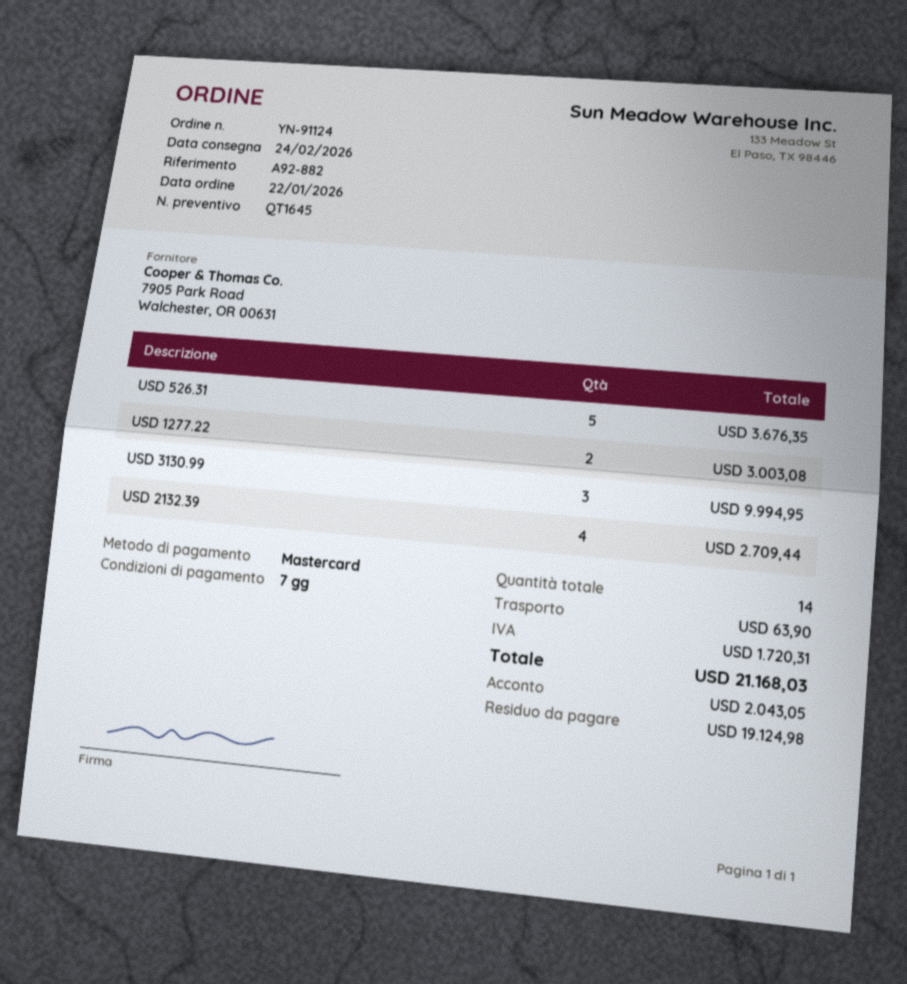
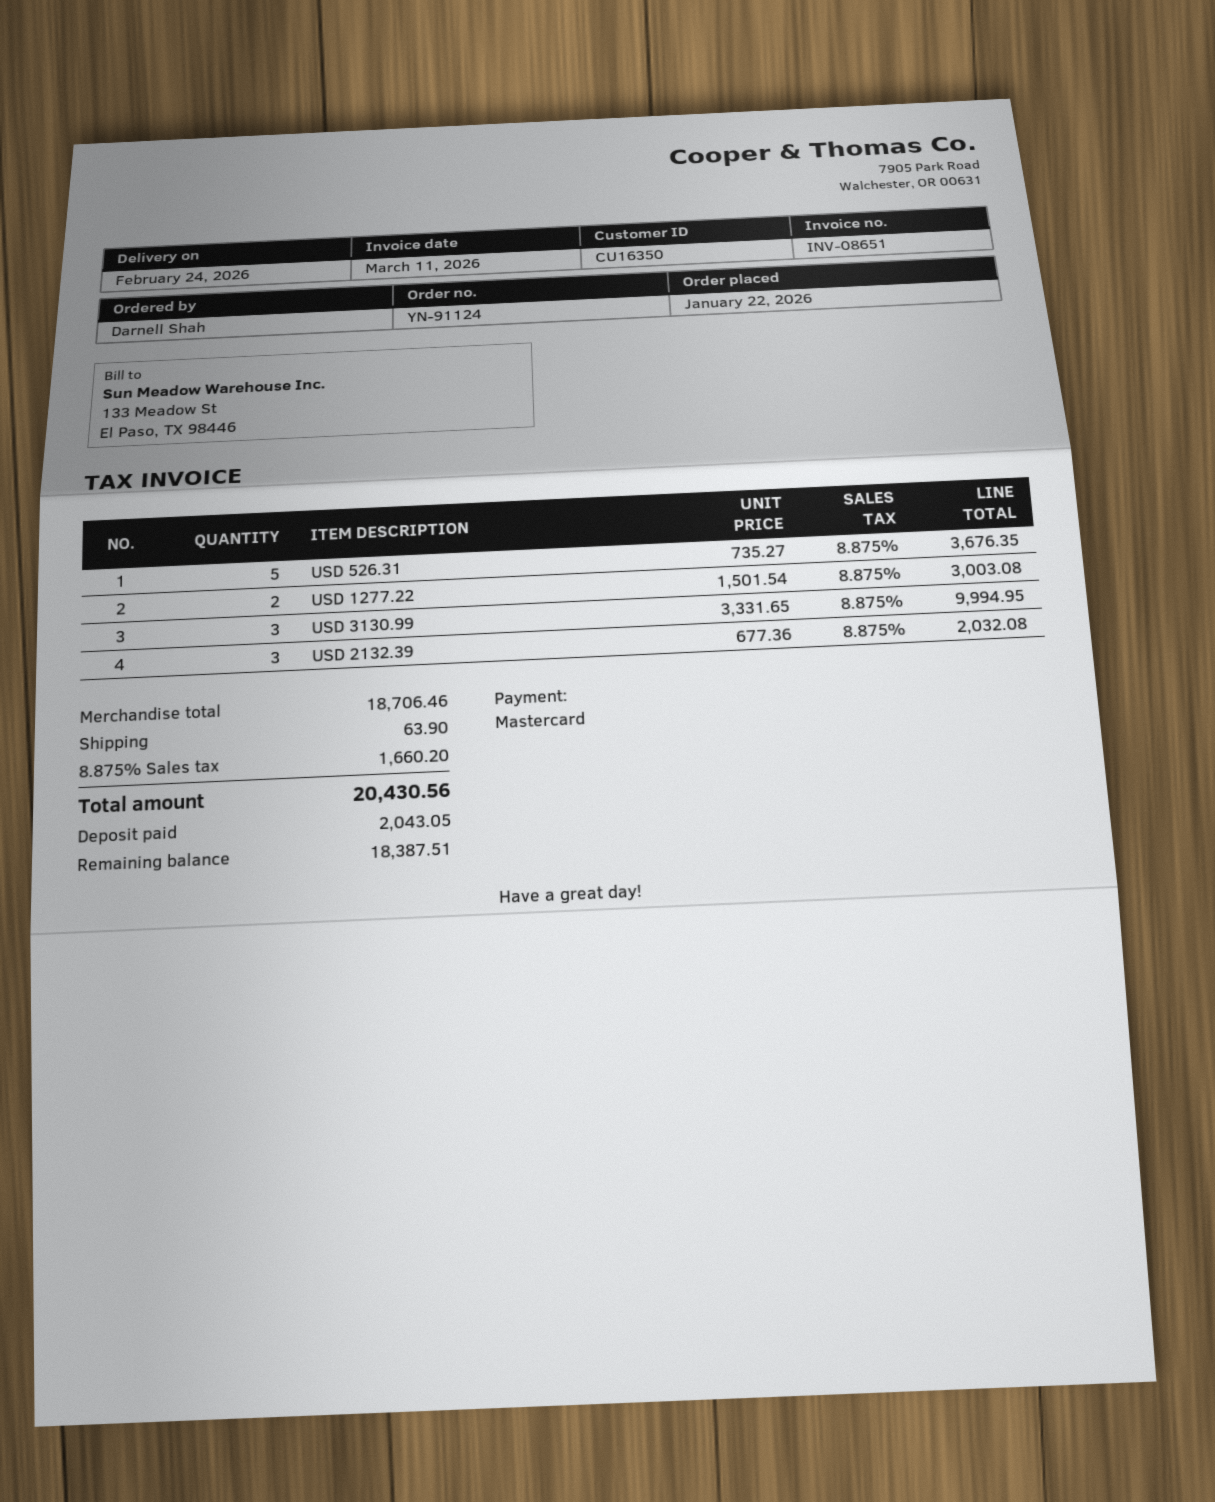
USD 2132.39: 4 for 2709.44 -> 3 for 2032.08
tax: 1720.31 -> 1660.20
total: 21168.03 -> 20430.56
balance: 19124.98 -> 18387.51

